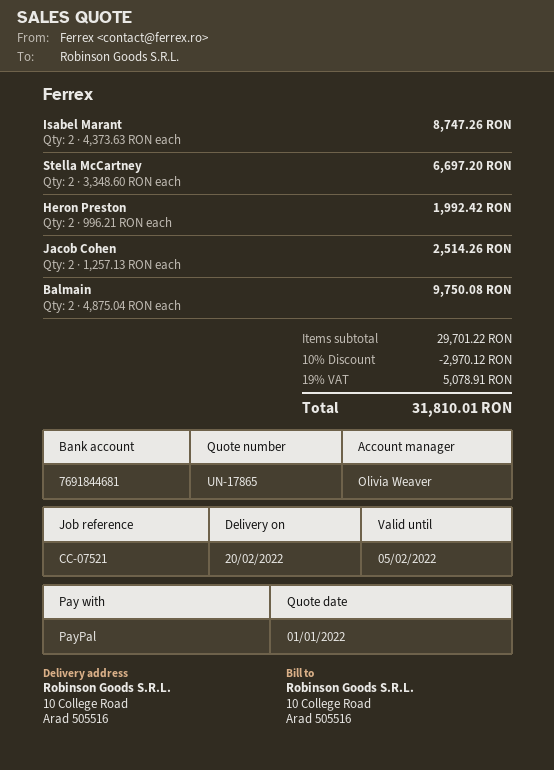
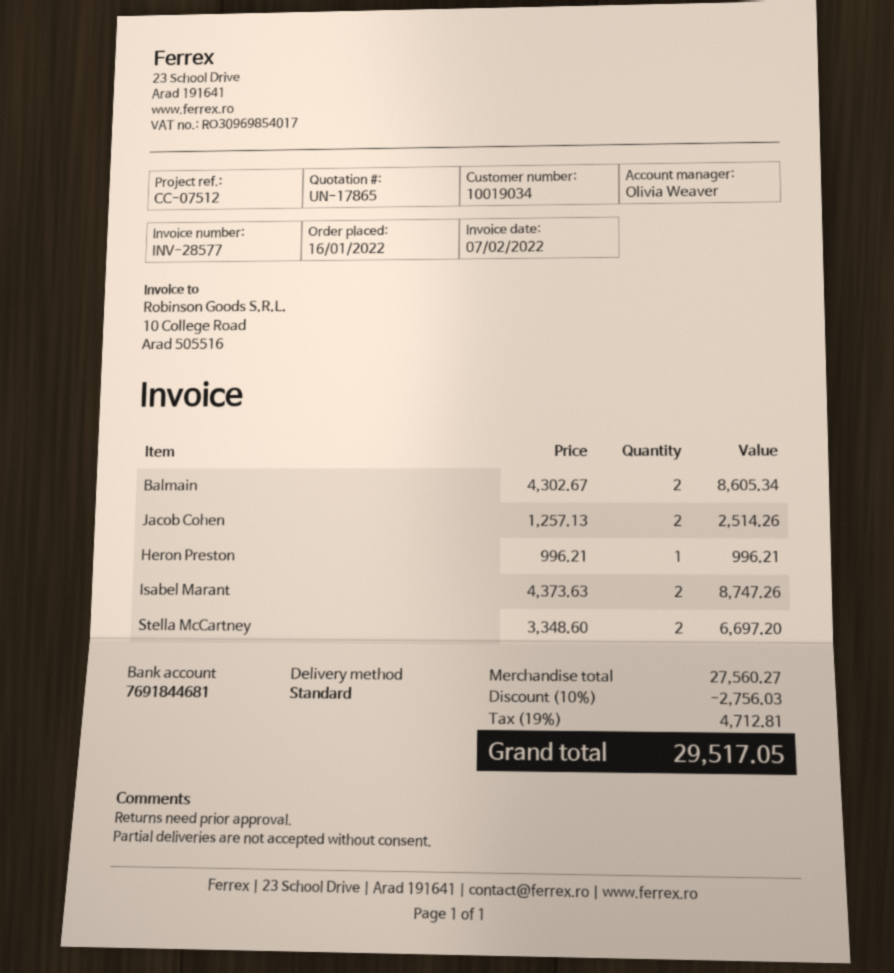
reference: CC-07521 -> CC-07512
Heron Preston: 2 x 996.21 = 1992.42 -> 1 x 996.21 = 996.21
Balmain: 2 x 4875.04 = 9750.08 -> 2 x 4302.67 = 8605.34
subtotal: 29701.22 -> 27560.27
discount: 10% = 2970.12 -> 10% = 2756.03
tax: 19% = 5078.91 -> 19% = 4712.81
total: 31810.01 -> 29517.05

